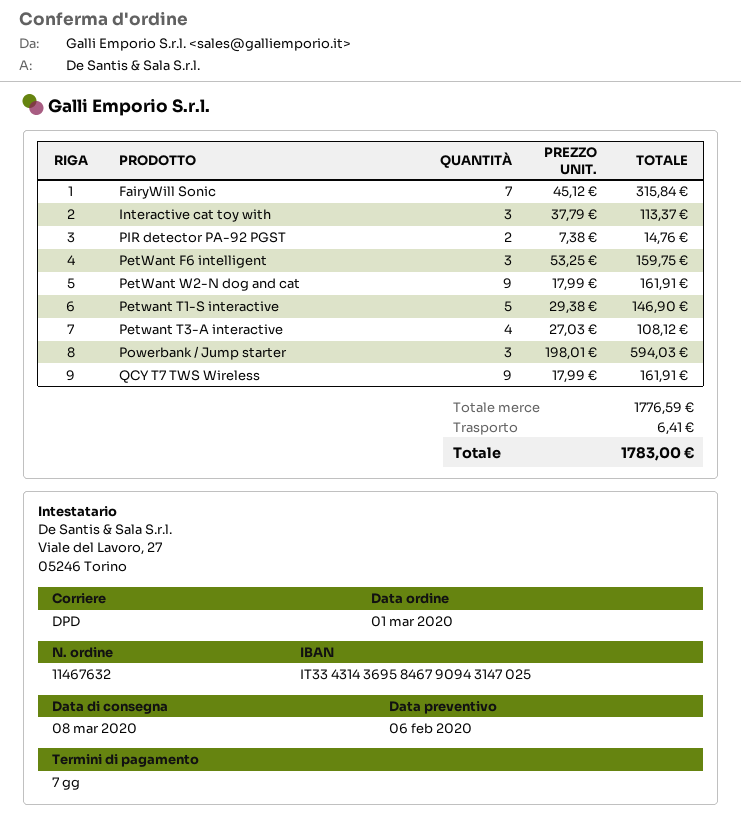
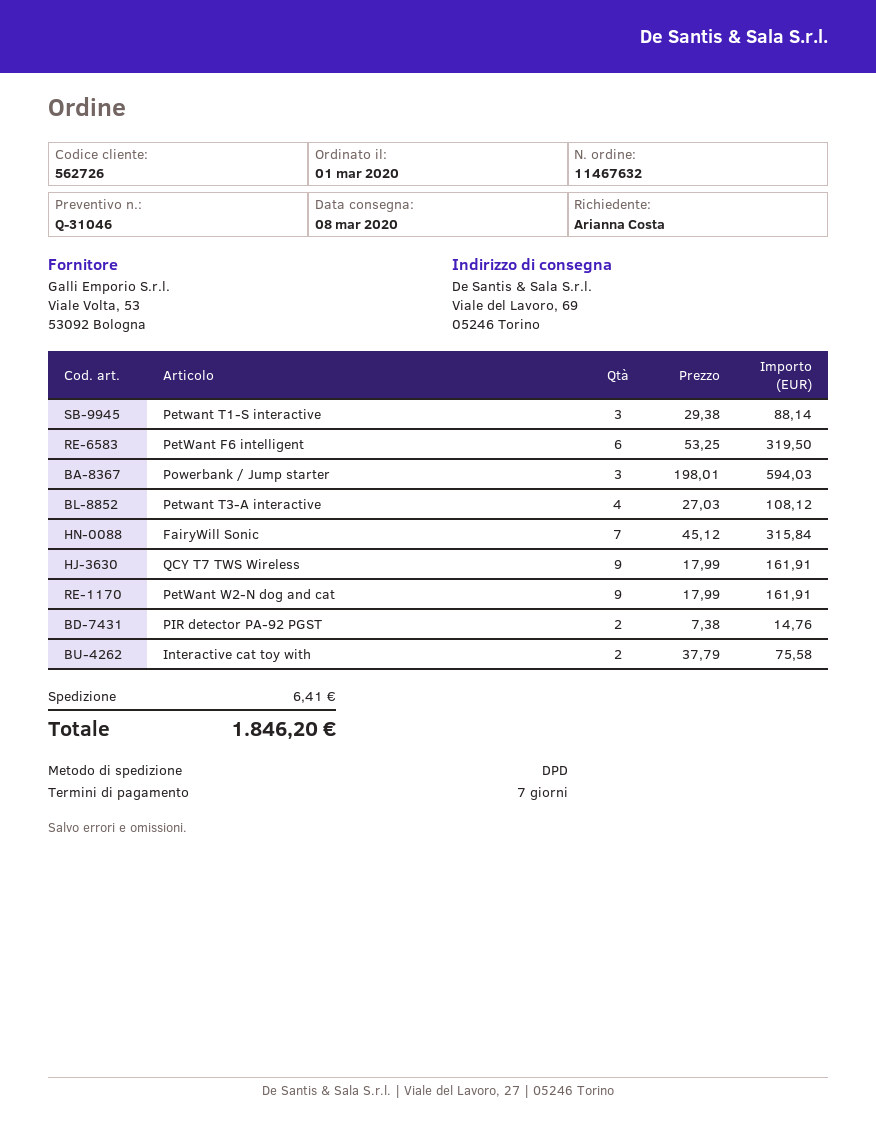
Interactive cat toy with: 3 x 37.79 = 113.37 -> 2 x 37.79 = 75.58
PetWant F6 intelligent: 3 x 53.25 = 159.75 -> 6 x 53.25 = 319.50
Petwant T1-S interactive: 5 x 29.38 = 146.90 -> 3 x 29.38 = 88.14
total: 1783.00 -> 1846.20

